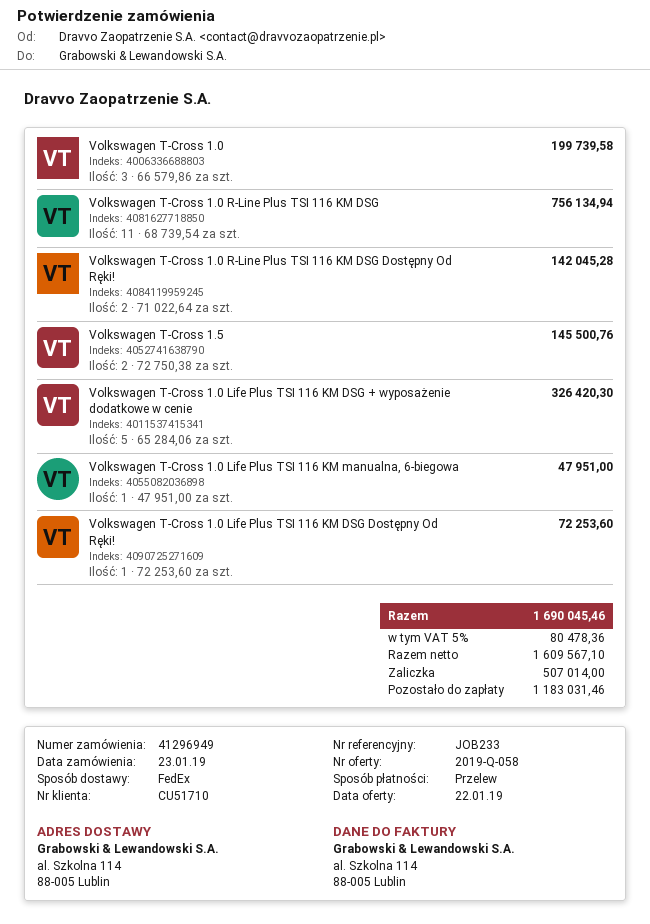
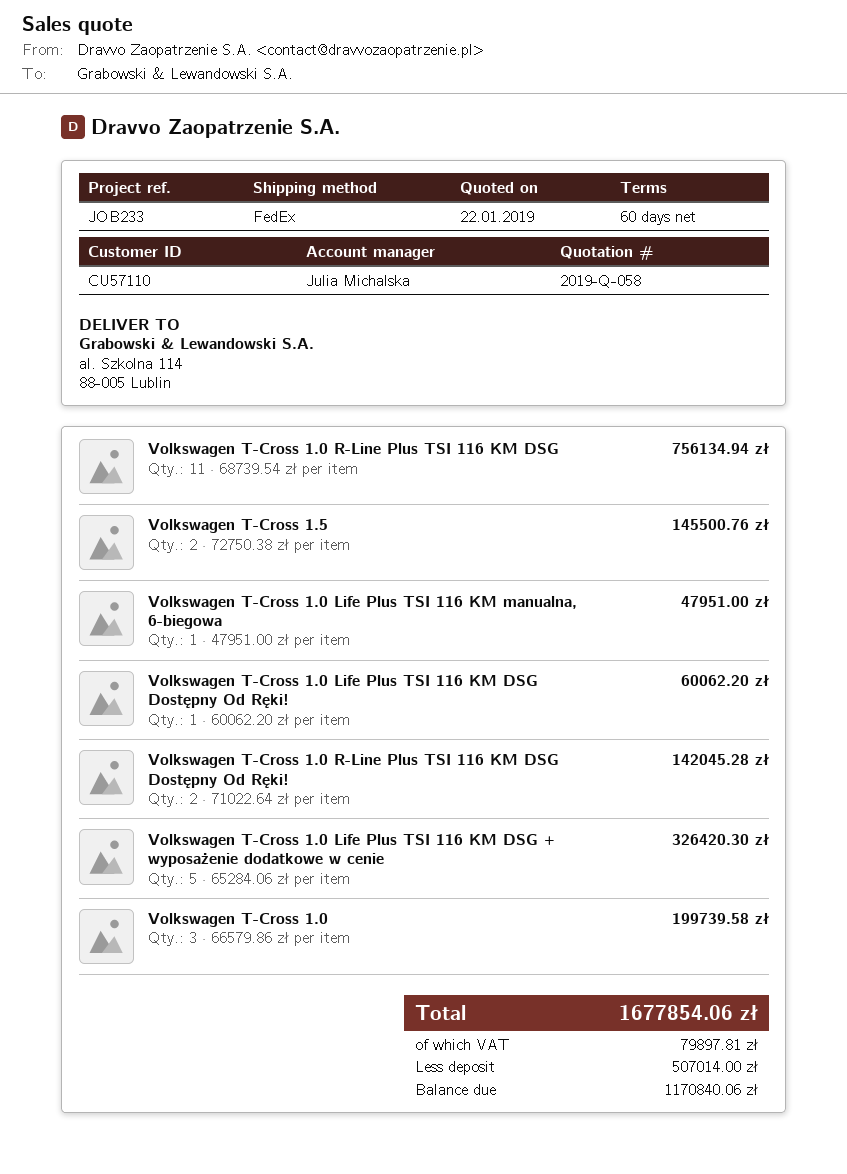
customer number: CU51710 -> CU57110
Volkswagen T-Cross 1.0 Life Plus TSI 116 KM DSG Dostępny Od Ręki!: 1 x 72253.60 = 72253.60 -> 1 x 60062.20 = 60062.20
tax: 80478.36 -> 79897.81
total: 1690045.46 -> 1677854.06
balance: 1183031.46 -> 1170840.06

